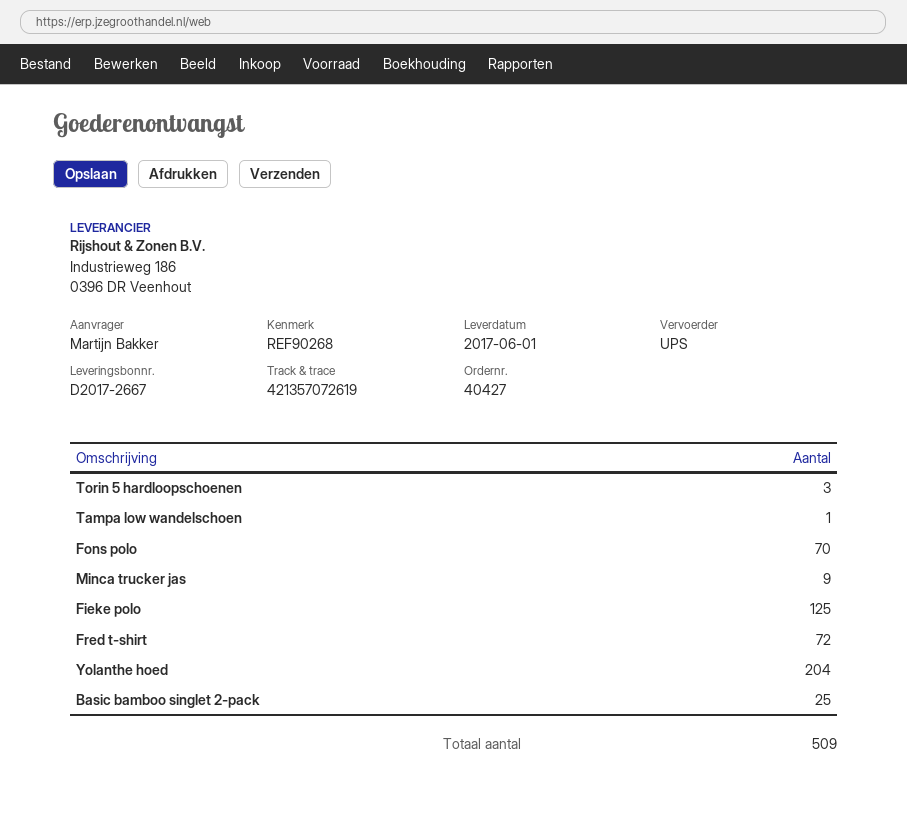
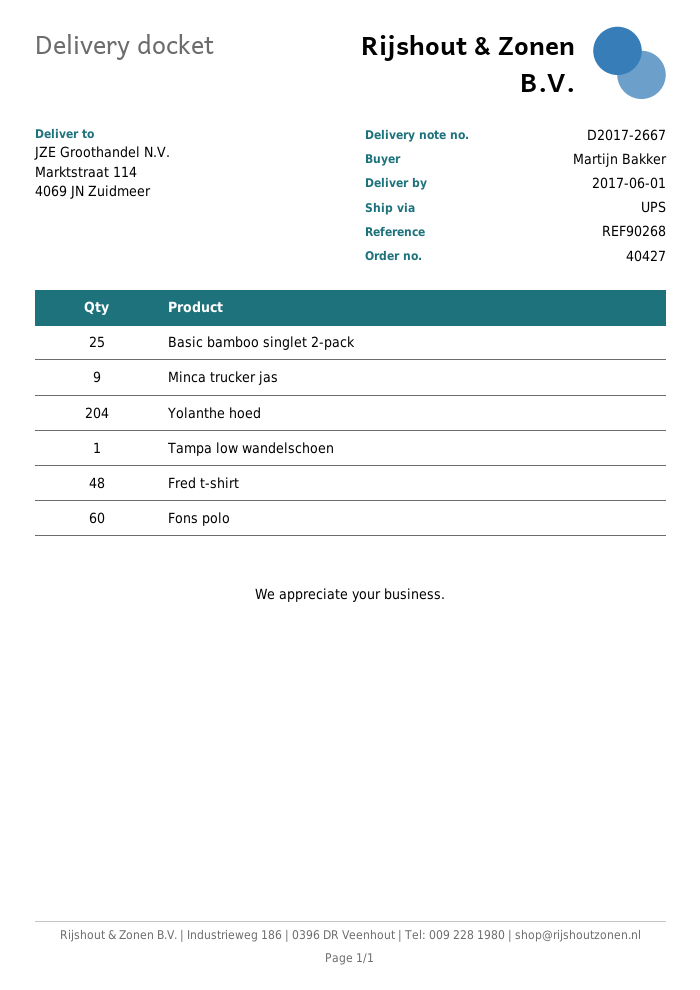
Torin 5 hardloopschoenen: 3 -> none
Fons polo: 70 -> 60
Fieke polo: 125 -> none
Fred t-shirt: 72 -> 48

